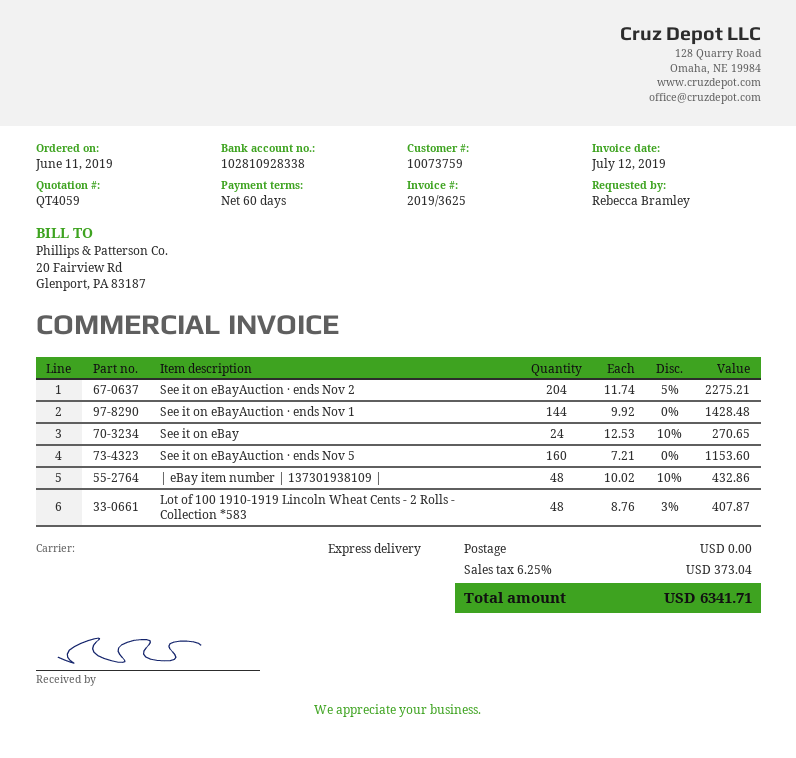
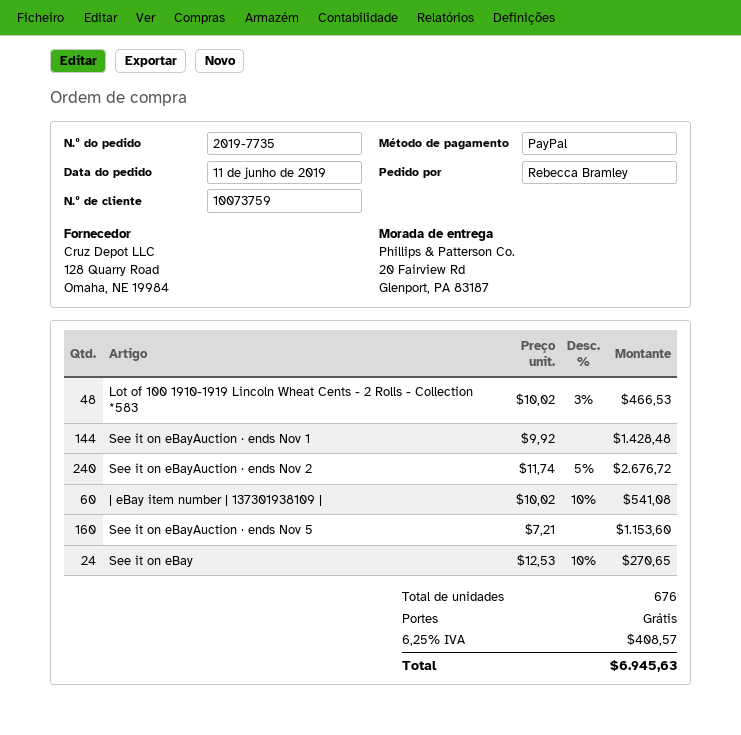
See it on eBayAuction · ends Nov 2: 204 x 11.74 - 5% = 2275.21 -> 240 x 11.74 - 5% = 2676.72
| eBay item number | 137301938109 |: 48 x 10.02 - 10% = 432.86 -> 60 x 10.02 - 10% = 541.08
Lot of 100 1910-1919 Lincoln Wheat Cents - 2 Rolls - Collection *583: 48 x 8.76 - 3% = 407.87 -> 48 x 10.02 - 3% = 466.53
tax: 6.25% = 373.04 -> 6.25% = 408.57
total: 6341.71 -> 6945.63

